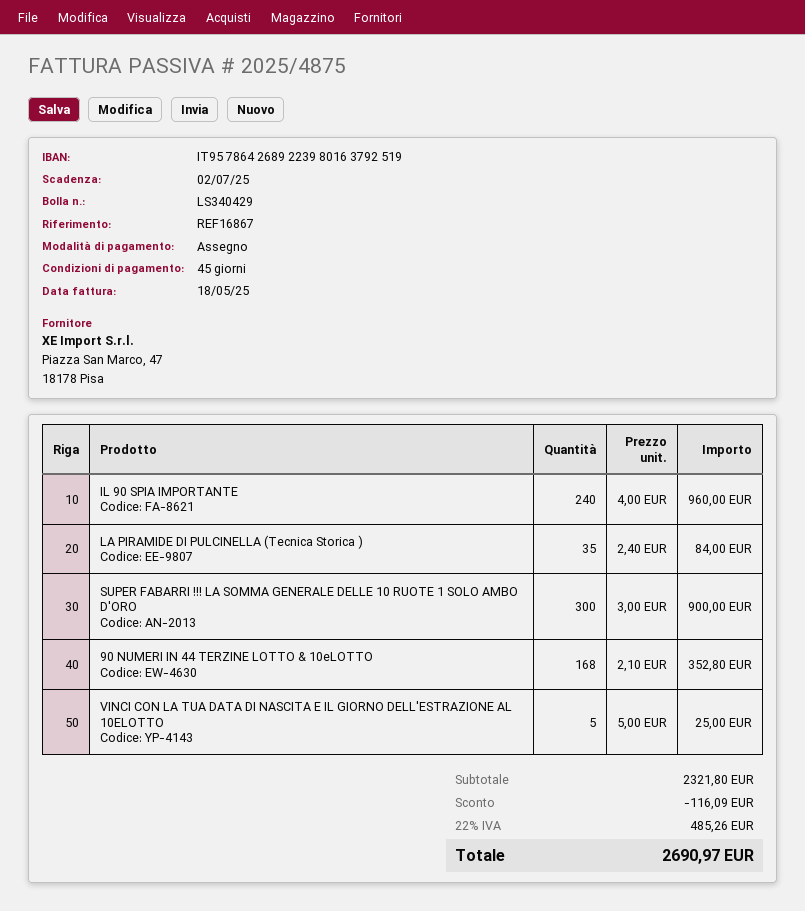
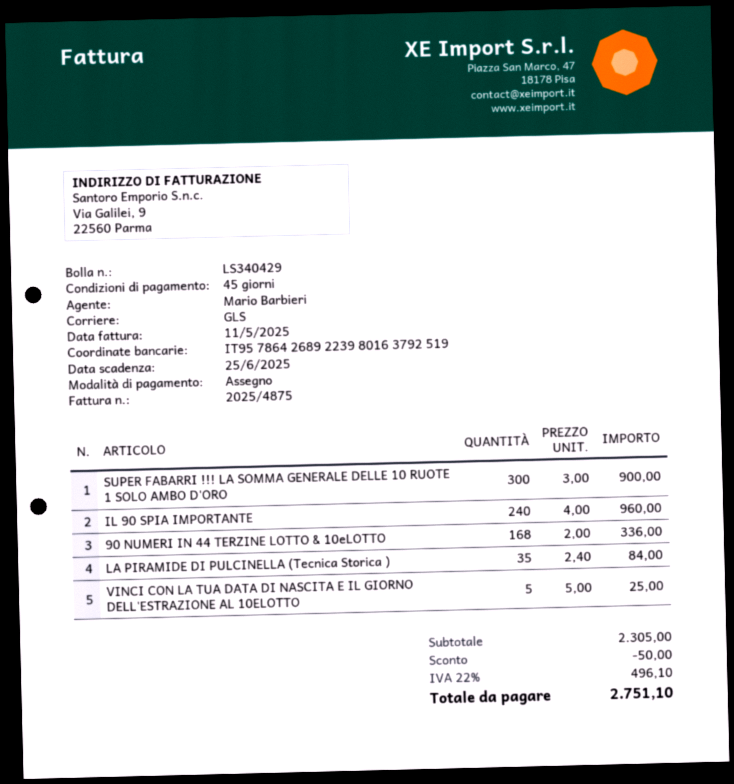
invoice date: 2025-05-18 -> 2025-05-11
due date: 2025-07-02 -> 2025-06-25
90 NUMERI IN 44 TERZINE LOTTO & 10eLOTTO: 168 x 2.10 = 352.80 -> 168 x 2.00 = 336.00
subtotal: 2321.80 -> 2305.00
discount: 116.09 -> 50.00
tax: 22% = 485.26 -> 22% = 496.10
total: 2690.97 -> 2751.10

